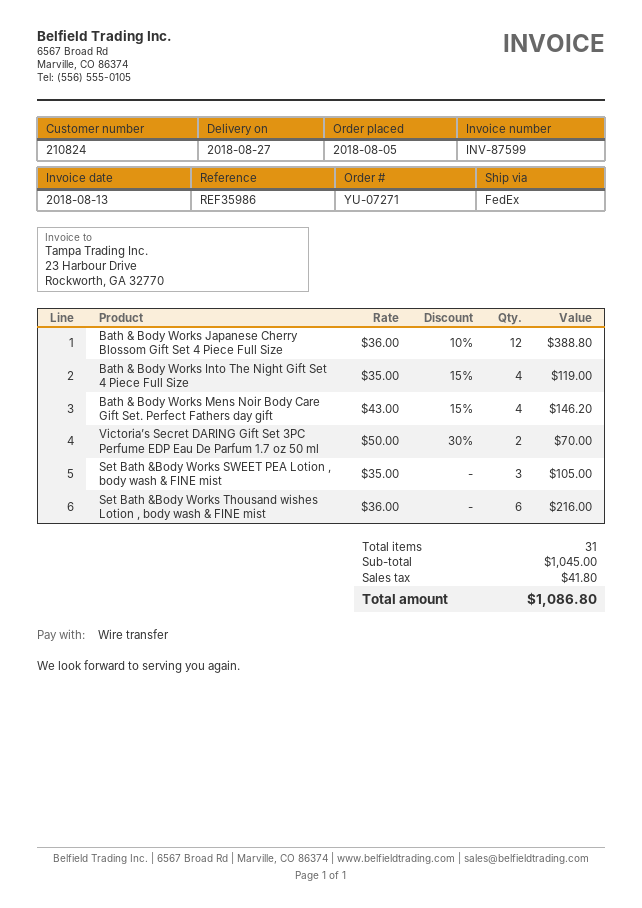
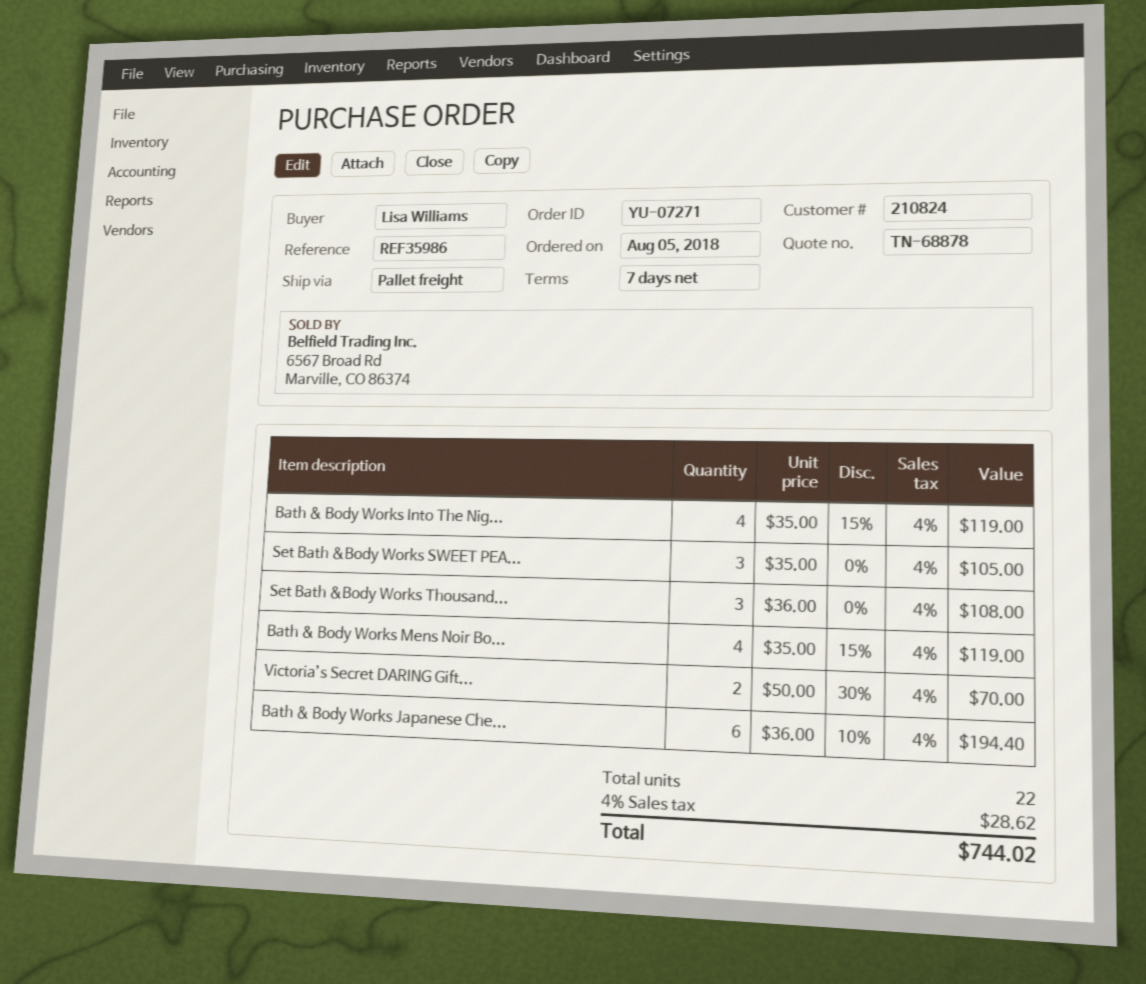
shipping method: FedEx -> pallet freight
Bath & Body Works Japanese Cherry Blossom Gift Set 4 Piece Full Size: 12 x 36.00 - 10% = 388.80 -> 6 x 36.00 - 10% = 194.40
Bath & Body Works Mens Noir Body Care Gift Set. Perfect Fathers day gift: 4 x 43.00 - 15% = 146.20 -> 4 x 35.00 - 15% = 119.00
Set Bath &Body Works Thousand wishes Lotion , body wash & FINE mist: 6 x 36.00 = 216.00 -> 3 x 36.00 = 108.00
total quantity: 31 -> 22
tax: 41.80 -> 28.62
total: 1086.80 -> 744.02

